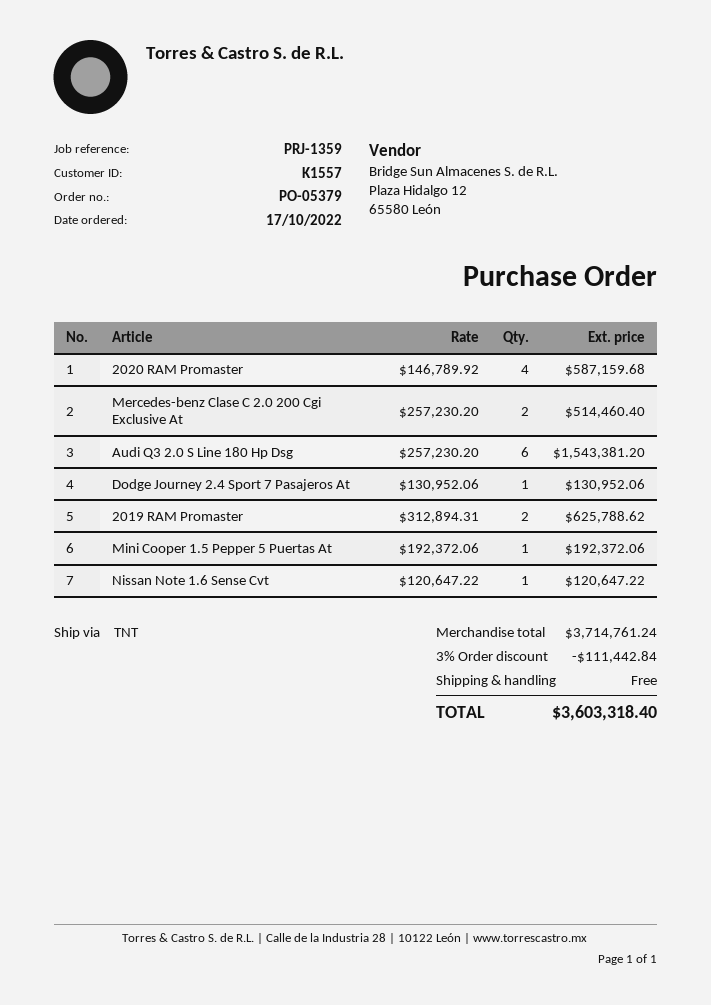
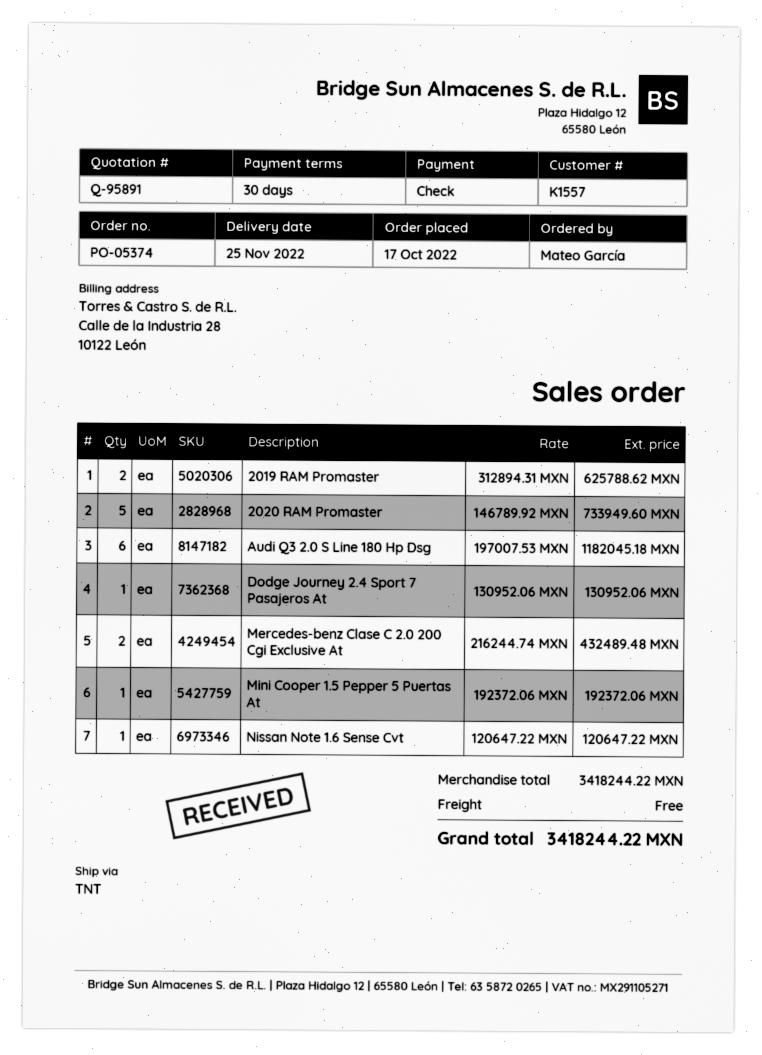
order number: PO-05379 -> PO-05374
2020 RAM Promaster: 4 x 146789.92 = 587159.68 -> 5 x 146789.92 = 733949.60
Mercedes-benz Clase C 2.0 200 Cgi Exclusive At: 2 x 257230.20 = 514460.40 -> 2 x 216244.74 = 432489.48
Audi Q3 2.0 S Line 180 Hp Dsg: 6 x 257230.20 = 1543381.20 -> 6 x 197007.53 = 1182045.18
subtotal: 3714761.24 -> 3418244.22
discount: 3% = 111442.84 -> none
total: 3603318.40 -> 3418244.22

